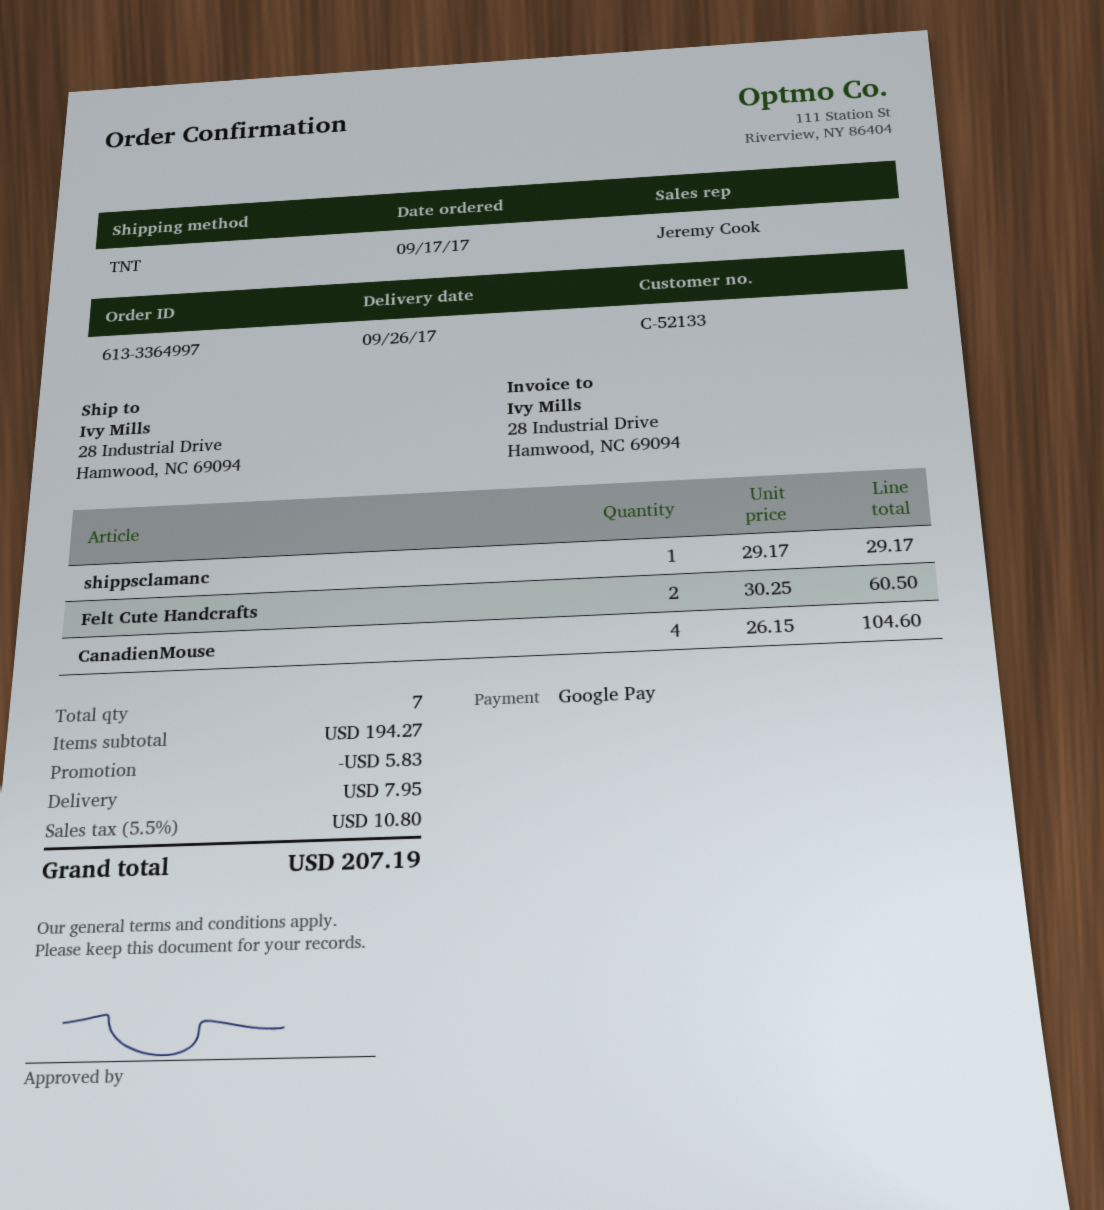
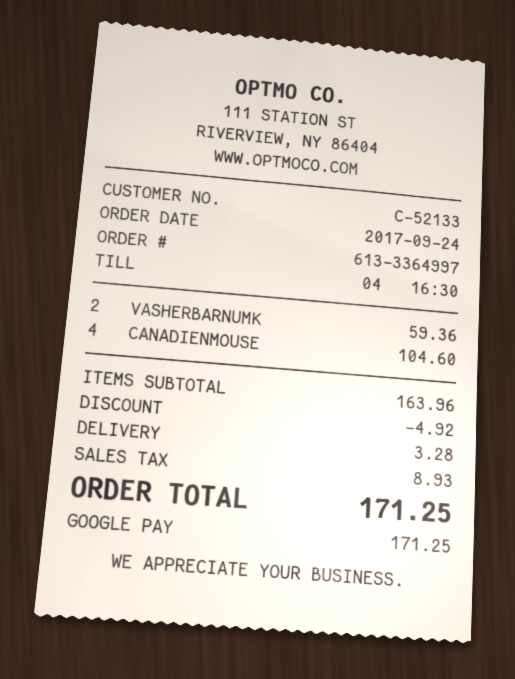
order date: 2017-09-17 -> 2017-09-24
shippsclamanc: 1 for 29.17 -> none
Felt Cute Handcrafts: 2 for 60.50 -> none
VASHERBARNUMK: none -> 2 for 59.36
subtotal: 194.27 -> 163.96
discount: 5.83 -> 4.92
shipping: 7.95 -> 3.28
tax: 10.80 -> 8.93
total: 207.19 -> 171.25

